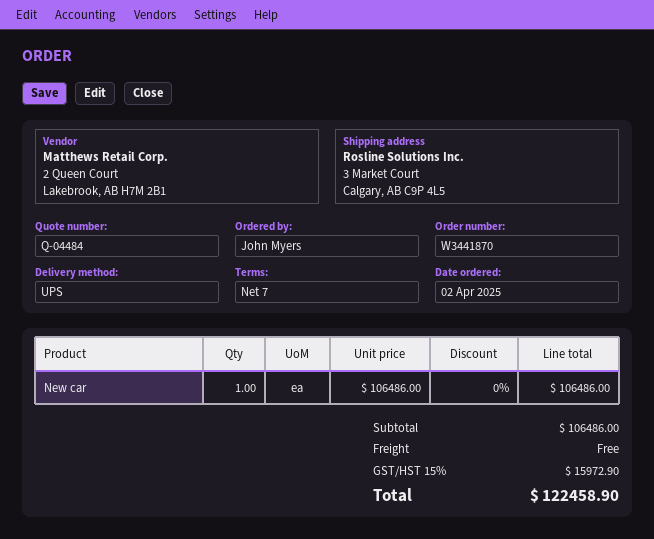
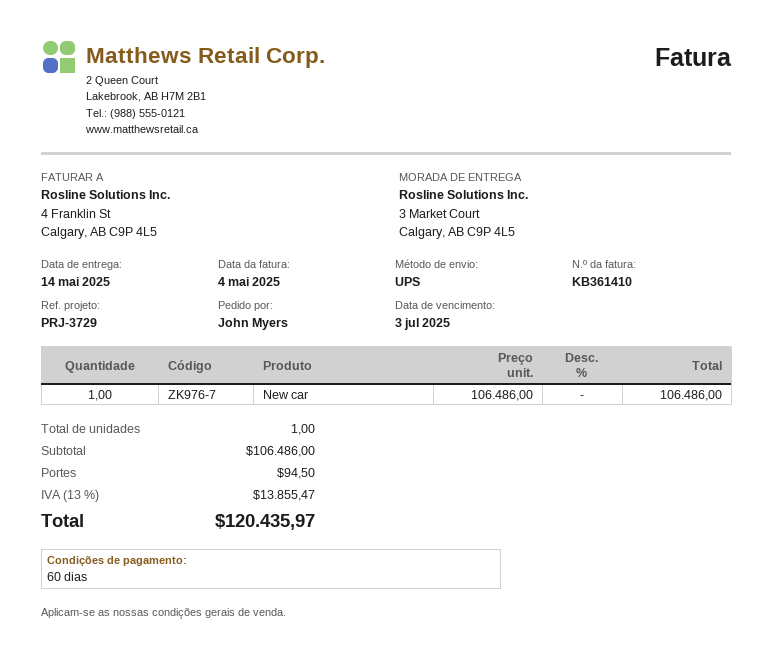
payment terms: 7 days -> 60 days
shipping: 0.00 -> 94.50
tax: 15% = 15972.90 -> 13% = 13855.47
total: 122458.90 -> 120435.97

